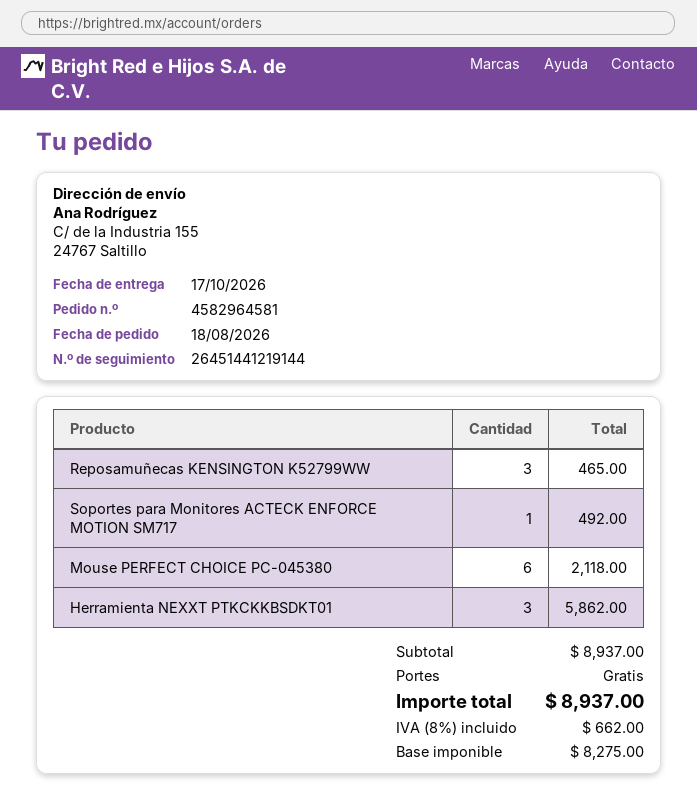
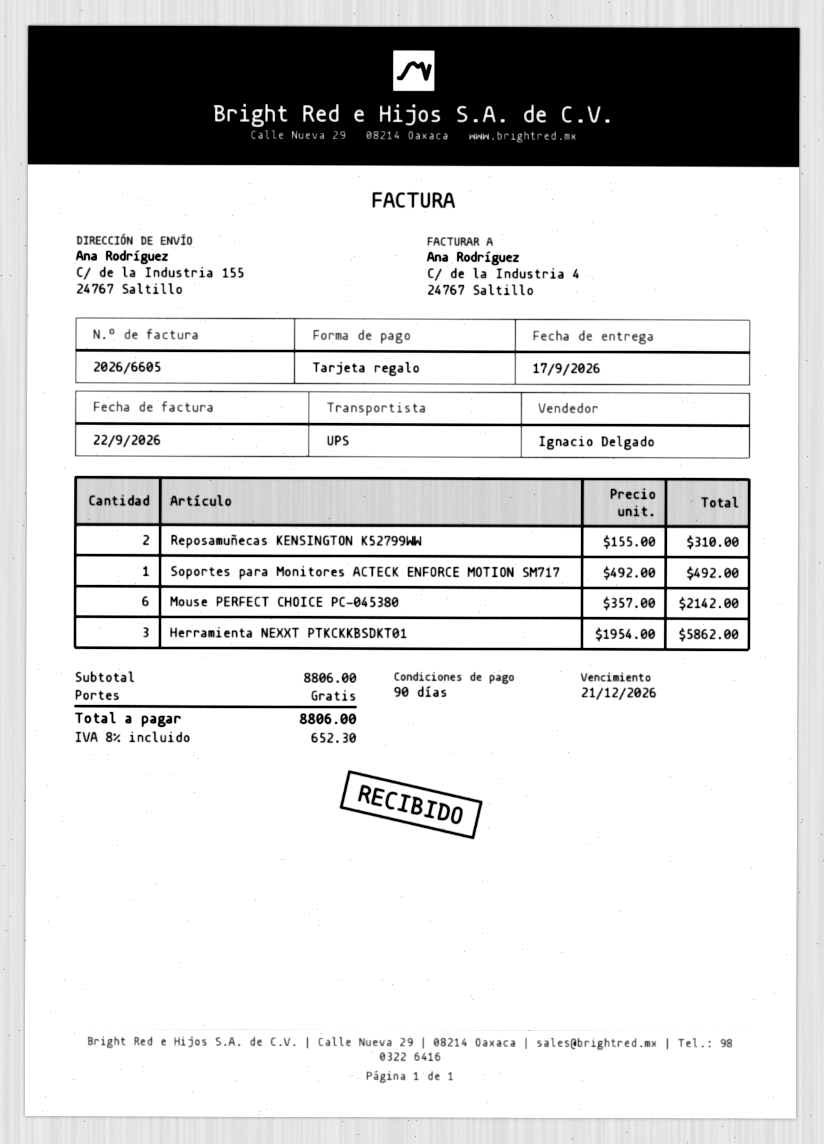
delivery date: 2026-10-17 -> 2026-09-17
Reposamuñecas KENSINGTON K52799WW: 3 for 465.00 -> 2 for 310.00
Mouse PERFECT CHOICE PC-045380: 6 for 2118.00 -> 6 for 2142.00
subtotal: 8937.00 -> 8806.00
tax: 8% = 662.00 -> 8% = 652.30
total: 8937.00 -> 8806.00

